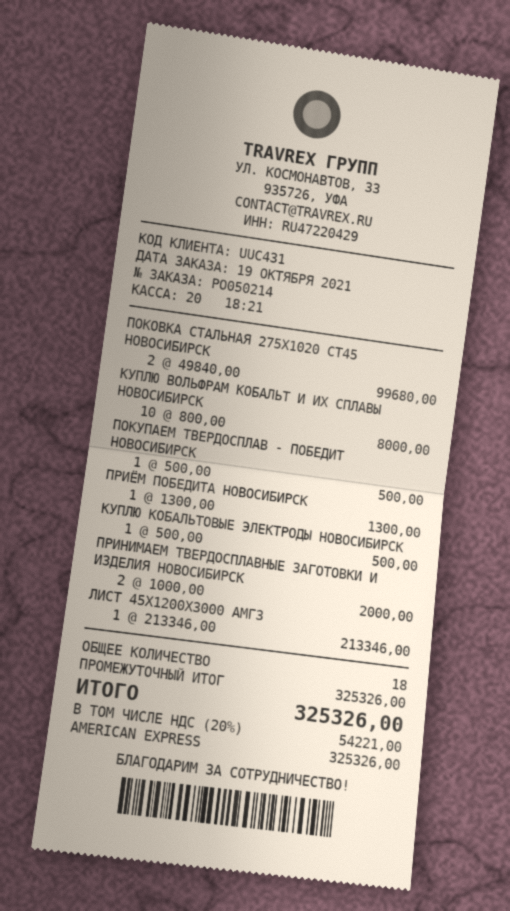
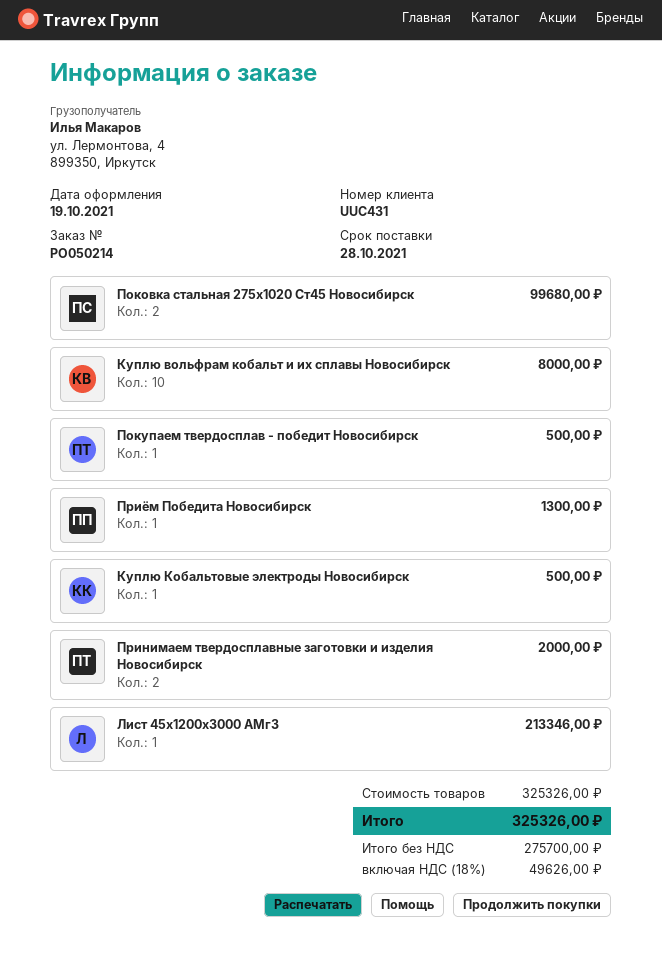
tax: 20% = 54221.00 -> 18% = 49626.00

